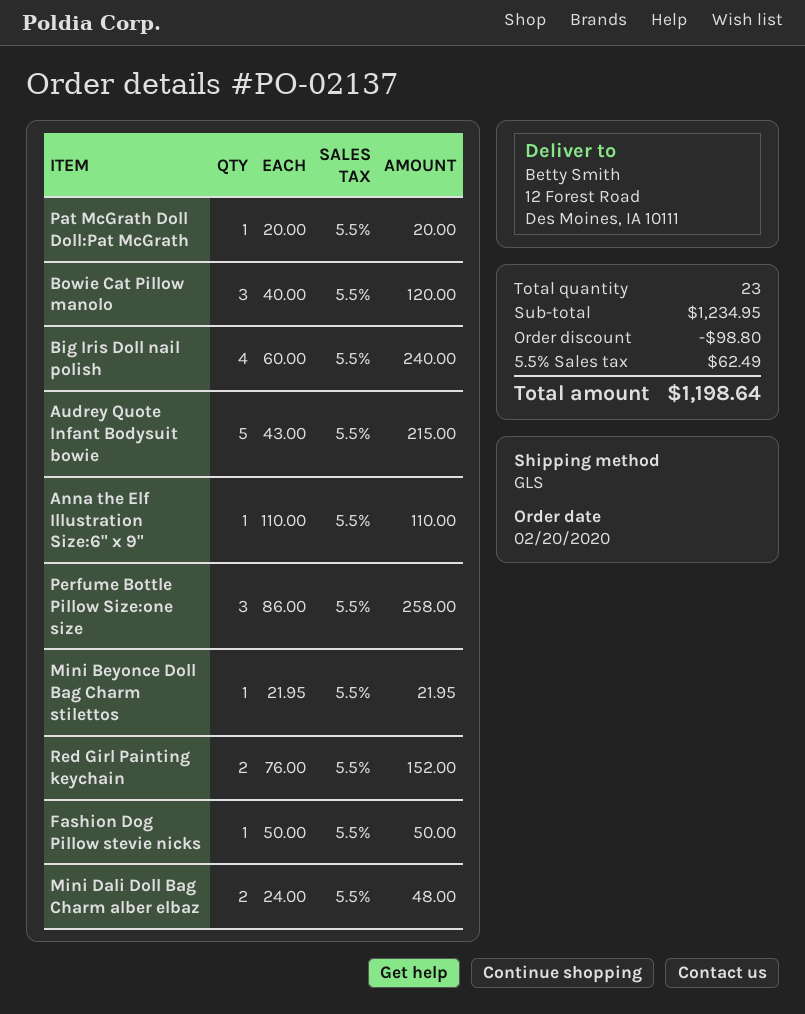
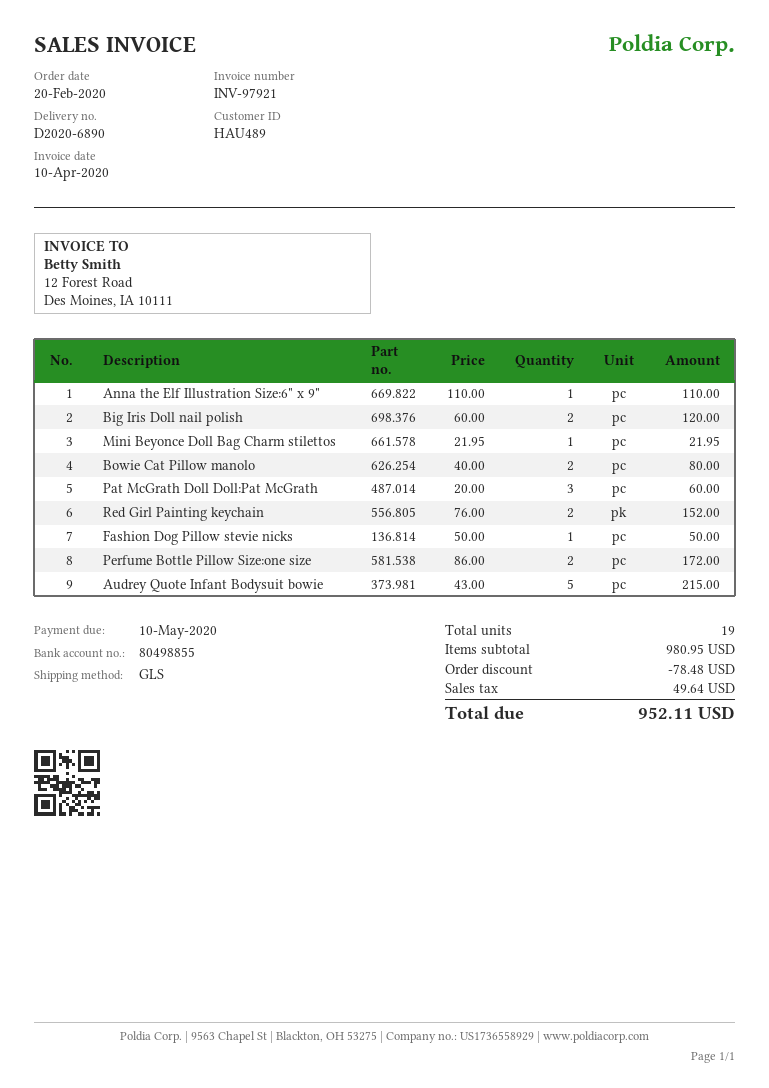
Pat McGrath Doll Doll:Pat McGrath: 1 x 20.00 = 20.00 -> 3 x 20.00 = 60.00
Bowie Cat Pillow manolo: 3 x 40.00 = 120.00 -> 2 x 40.00 = 80.00
Big Iris Doll nail polish: 4 x 60.00 = 240.00 -> 2 x 60.00 = 120.00
Perfume Bottle Pillow Size:one size: 3 x 86.00 = 258.00 -> 2 x 86.00 = 172.00
Mini Dali Doll Bag Charm alber elbaz: 2 x 24.00 = 48.00 -> none
total quantity: 23 -> 19
subtotal: 1234.95 -> 980.95
discount: 98.80 -> 78.48
tax: 62.49 -> 49.64
total: 1198.64 -> 952.11

